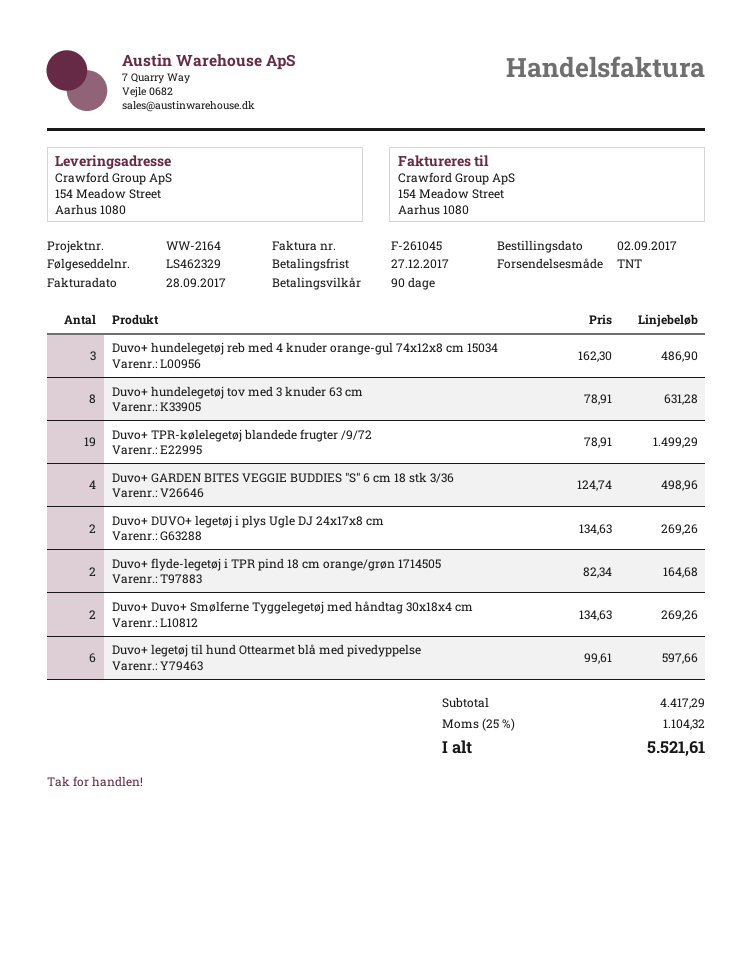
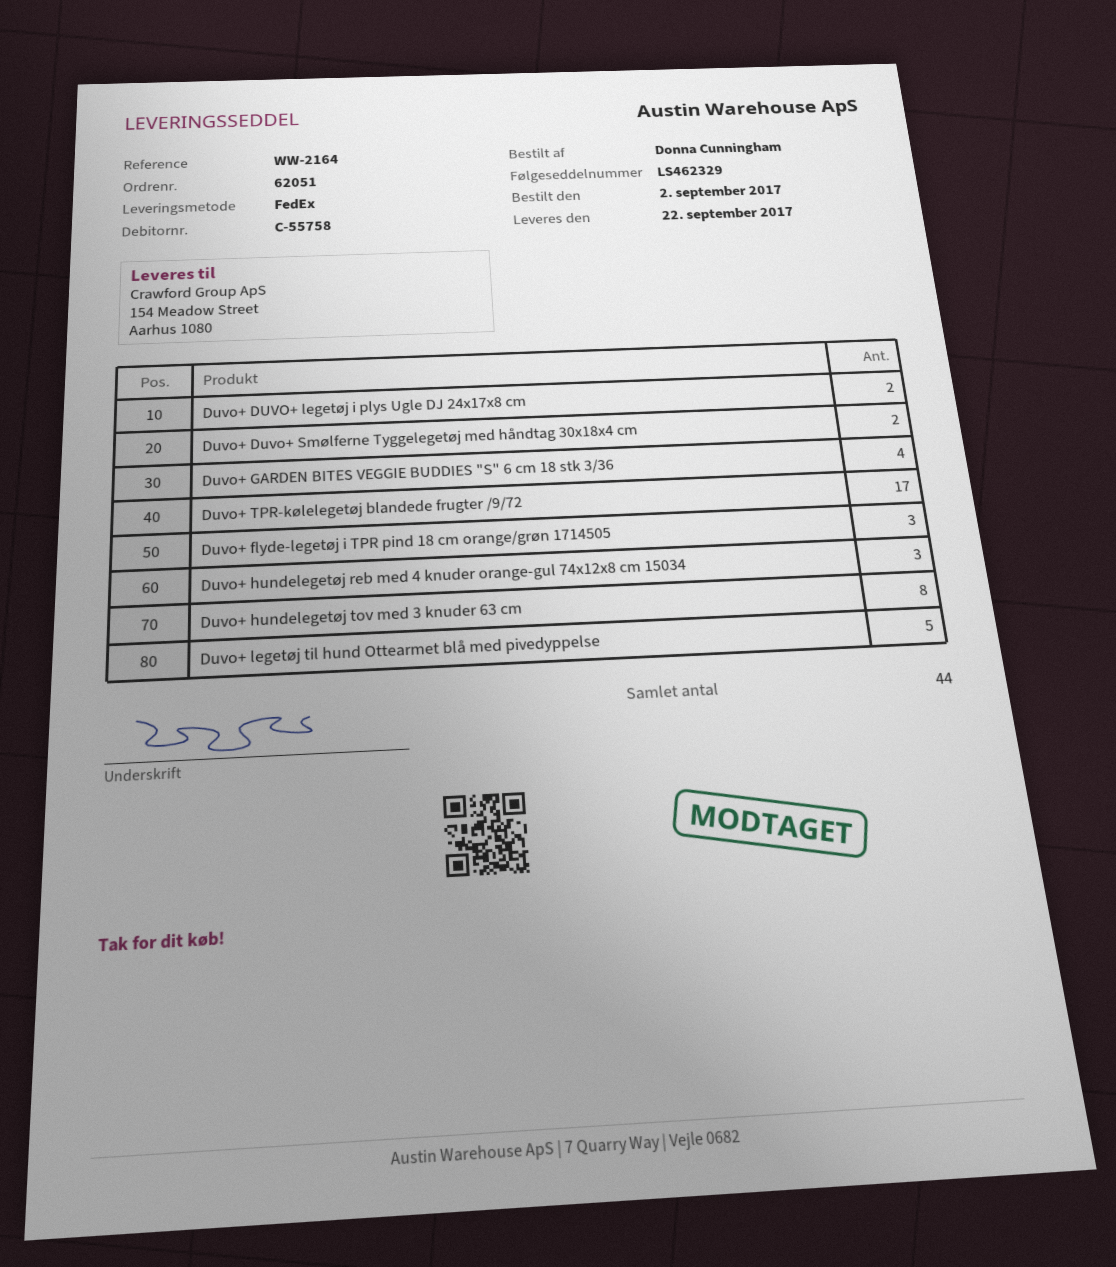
shipping method: TNT -> FedEx
Duvo+ TPR-kølelegetøj blandede frugter /9/72: 19 -> 17
Duvo+ flyde-legetøj i TPR pind 18 cm orange/grøn 1714505: 2 -> 3
Duvo+ legetøj til hund Ottearmet blå med pivedyppelse: 6 -> 5

